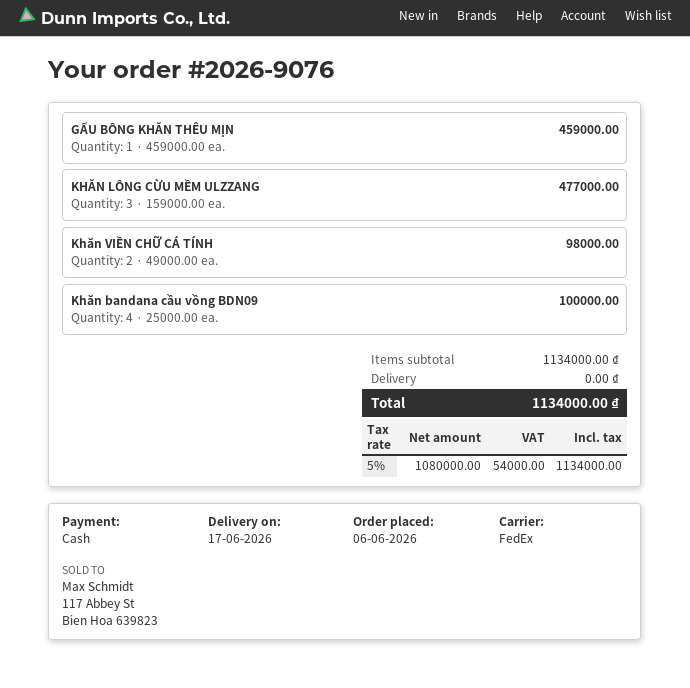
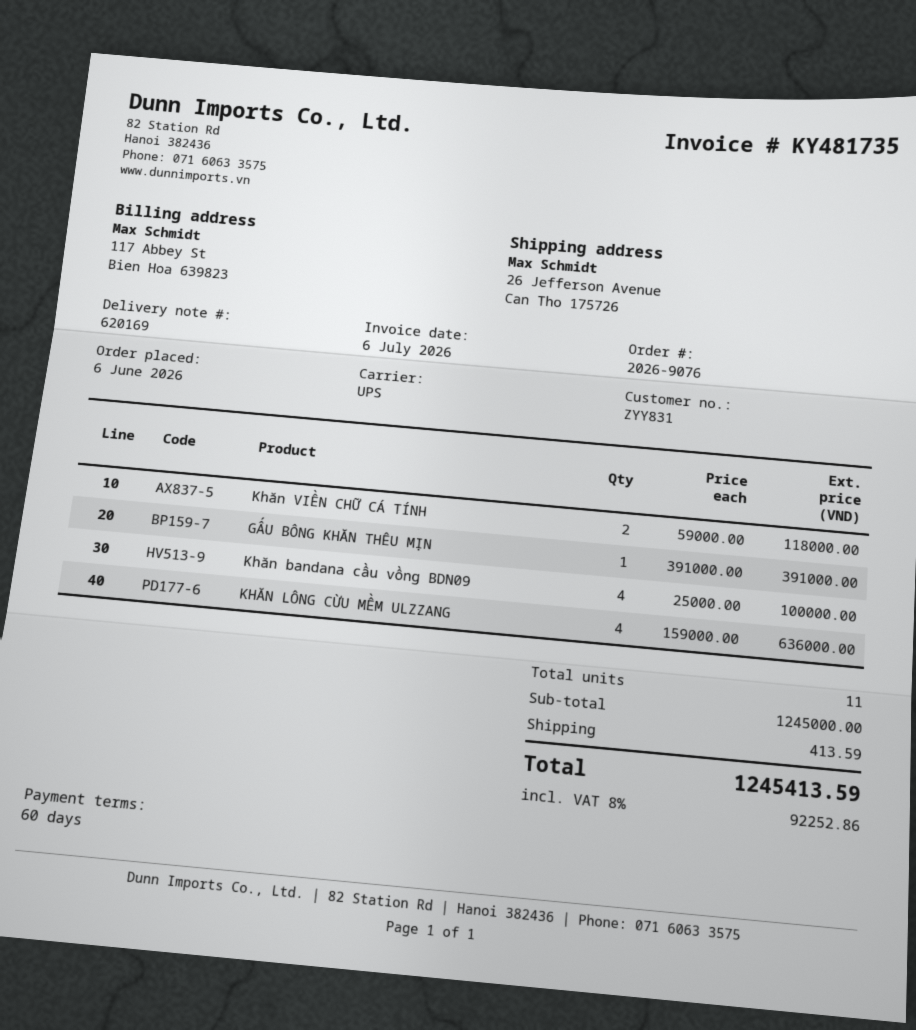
shipping method: FedEx -> UPS
GẤU BÔNG KHĂN THÊU MỊN: 1 x 459000.00 = 459000.00 -> 1 x 391000.00 = 391000.00
KHĂN LÔNG CỪU MỀM ULZZANG: 3 x 159000.00 = 477000.00 -> 4 x 159000.00 = 636000.00
Khăn VIỀN CHỮ CÁ TÍNH: 2 x 49000.00 = 98000.00 -> 2 x 59000.00 = 118000.00
subtotal: 1134000.00 -> 1245000.00
shipping: 0.00 -> 413.59
tax: 5% = 54000.00 -> 8% = 92252.86
total: 1134000.00 -> 1245413.59

